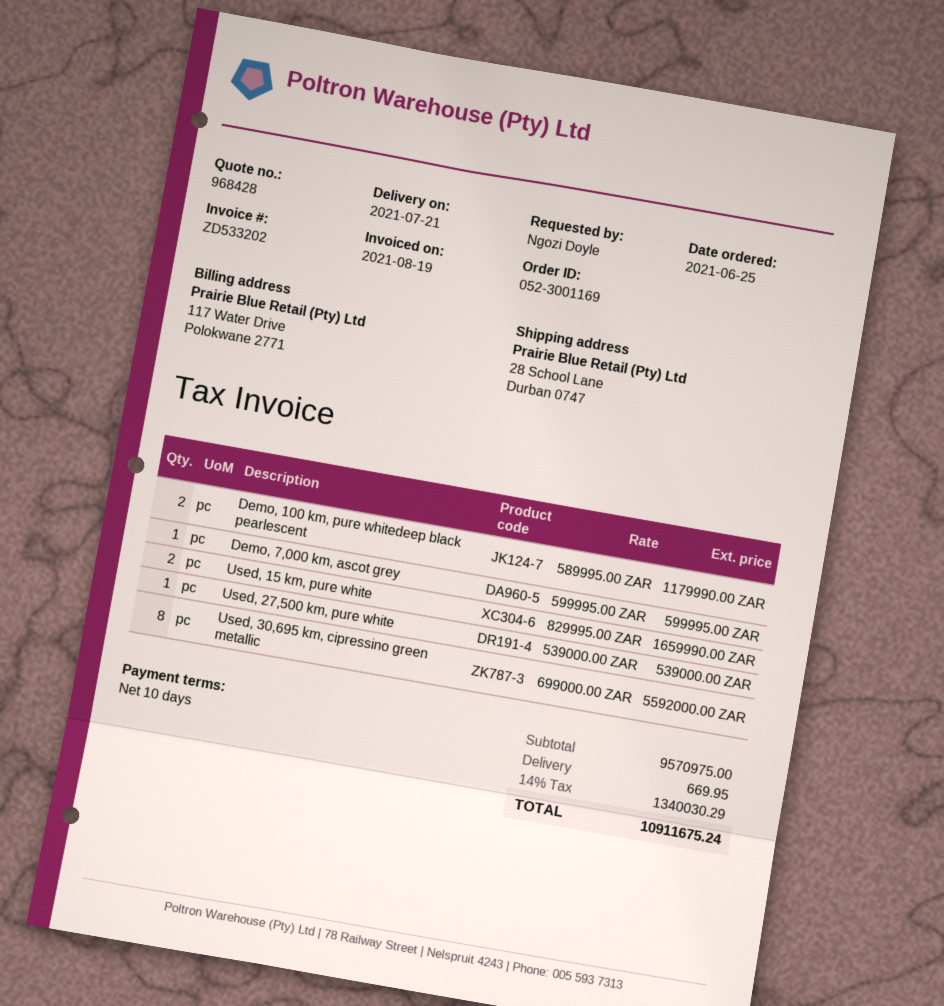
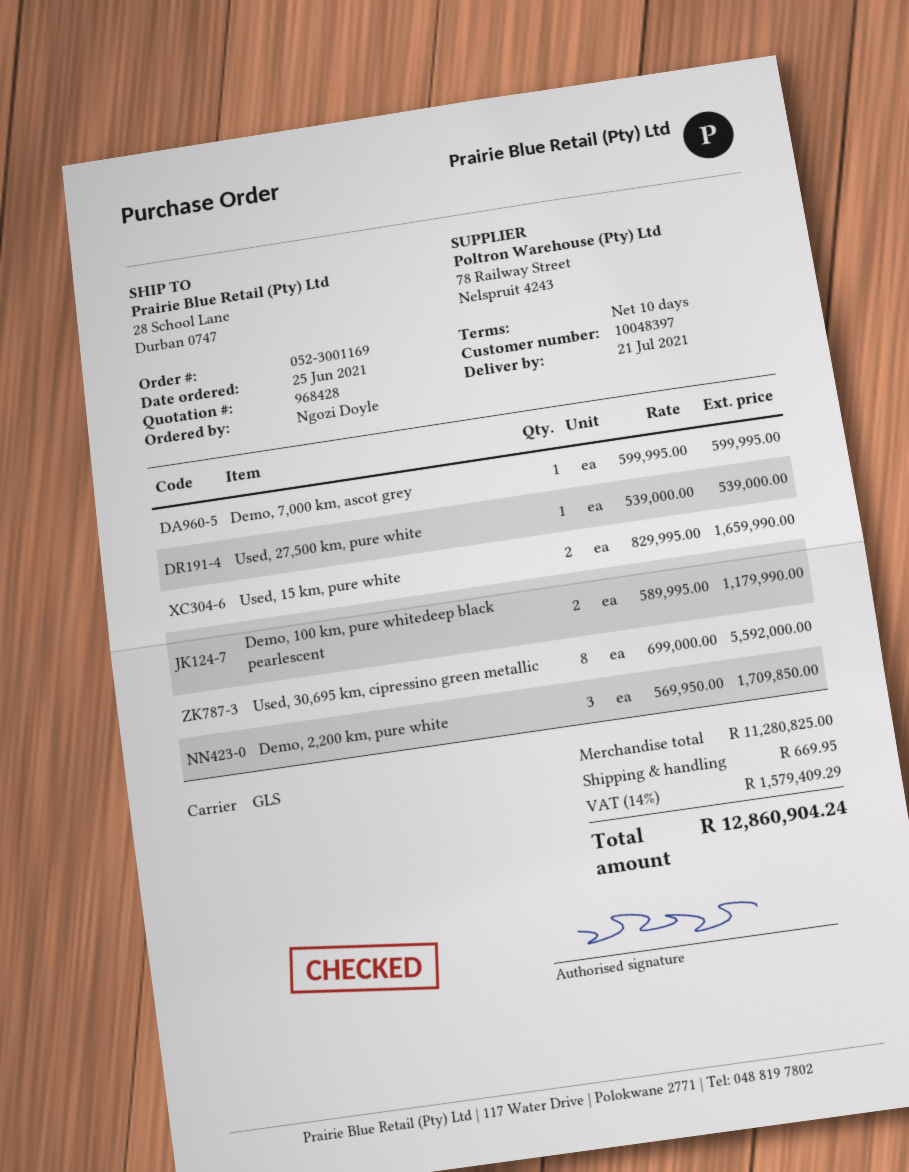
Demo, 2,200 km, pure white: none -> 3 x 569950.00 = 1709850.00
subtotal: 9570975.00 -> 11280825.00
tax: 14% = 1340030.29 -> 14% = 1579409.29
total: 10911675.24 -> 12860904.24

